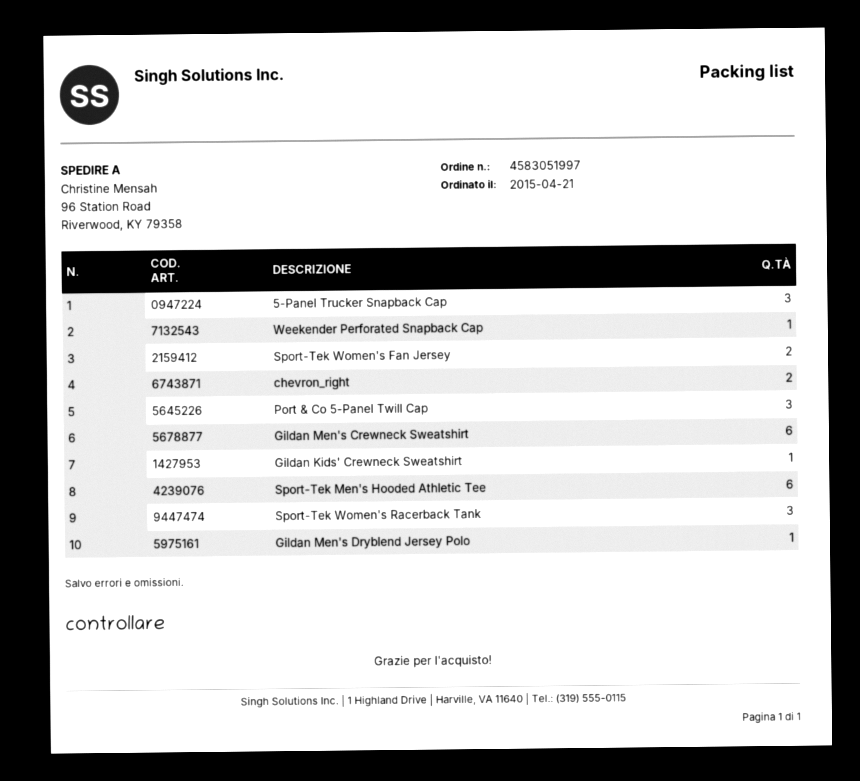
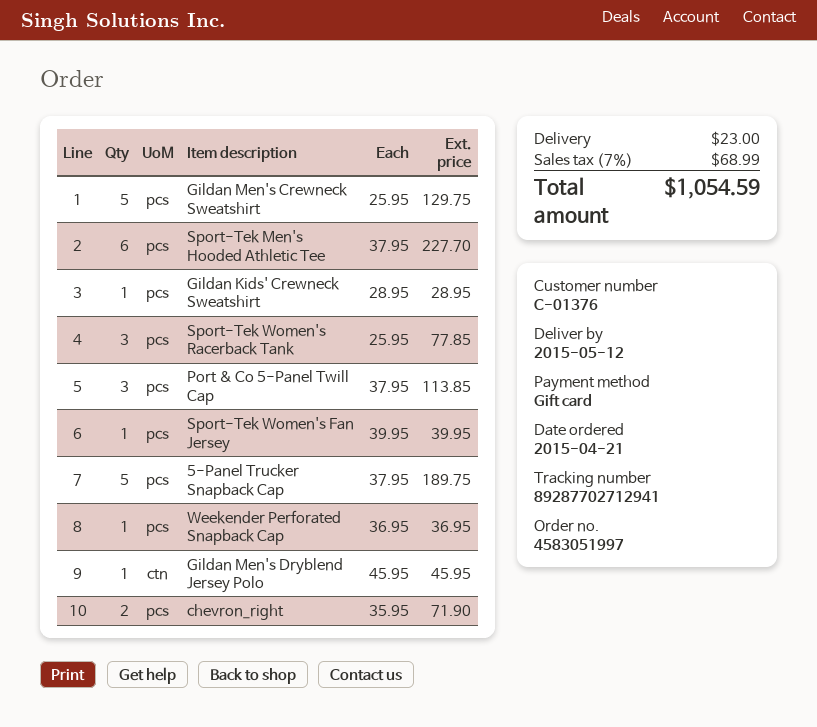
5-Panel Trucker Snapback Cap: 3 -> 5
Sport-Tek Women's Fan Jersey: 2 -> 1
Gildan Men's Crewneck Sweatshirt: 6 -> 5

